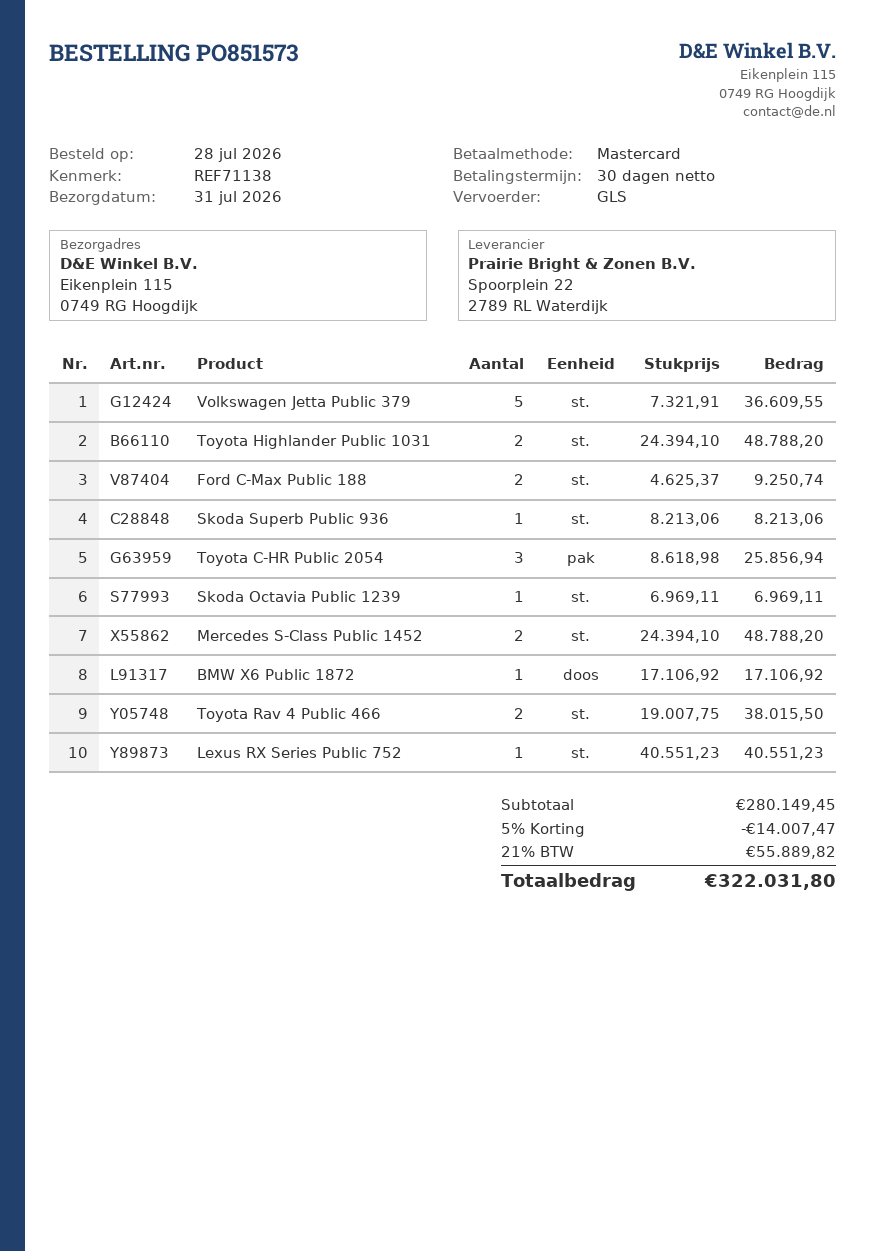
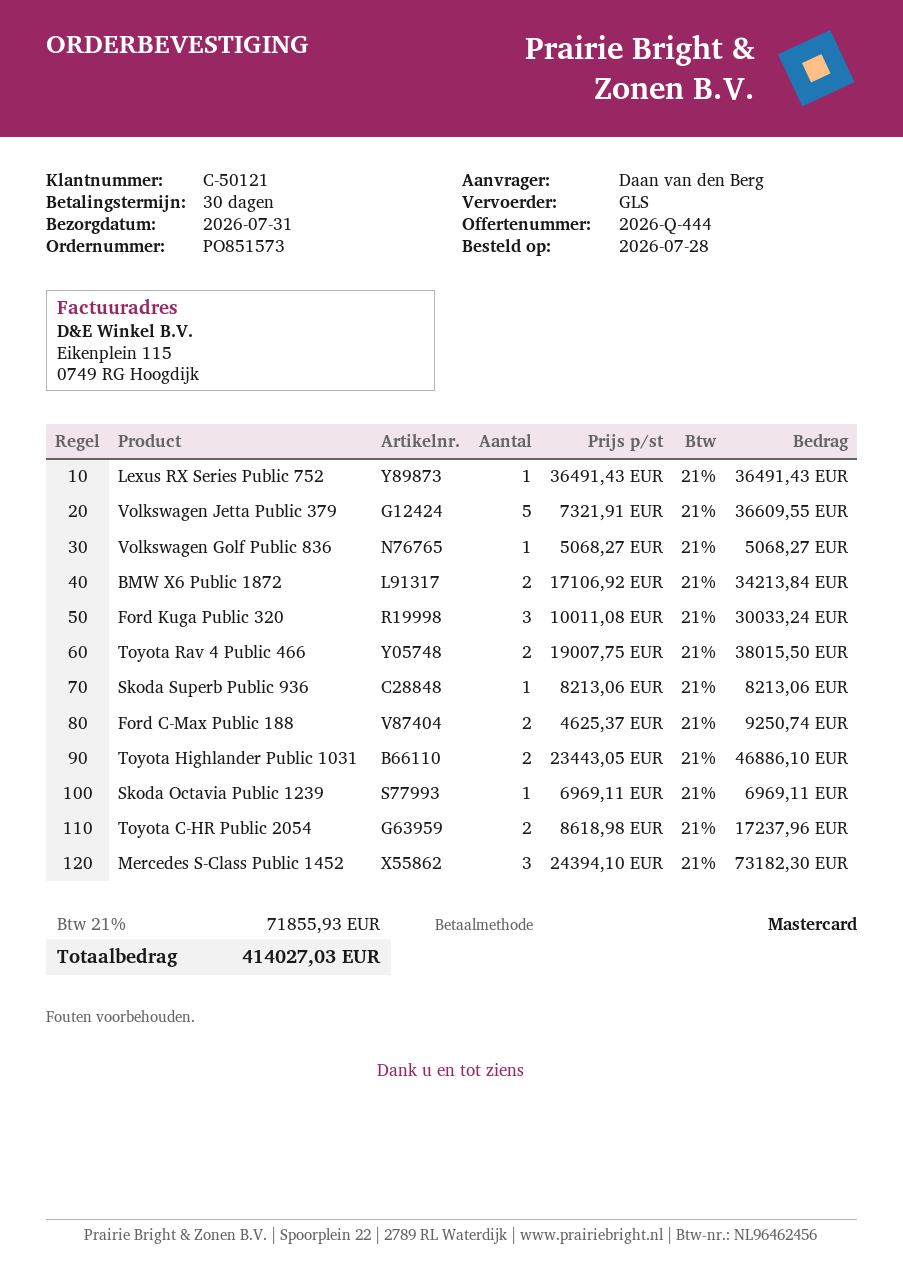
Toyota Highlander Public 1031: 2 x 24394.10 = 48788.20 -> 2 x 23443.05 = 46886.10
Toyota C-HR Public 2054: 3 x 8618.98 = 25856.94 -> 2 x 8618.98 = 17237.96
Mercedes S-Class Public 1452: 2 x 24394.10 = 48788.20 -> 3 x 24394.10 = 73182.30
BMW X6 Public 1872: 1 x 17106.92 = 17106.92 -> 2 x 17106.92 = 34213.84
Lexus RX Series Public 752: 1 x 40551.23 = 40551.23 -> 1 x 36491.43 = 36491.43
Volkswagen Golf Public 836: none -> 1 x 5068.27 = 5068.27
Ford Kuga Public 320: none -> 3 x 10011.08 = 30033.24
discount: 5% = 14007.47 -> none
tax: 21% = 55889.82 -> 21% = 71855.93
total: 322031.80 -> 414027.03

